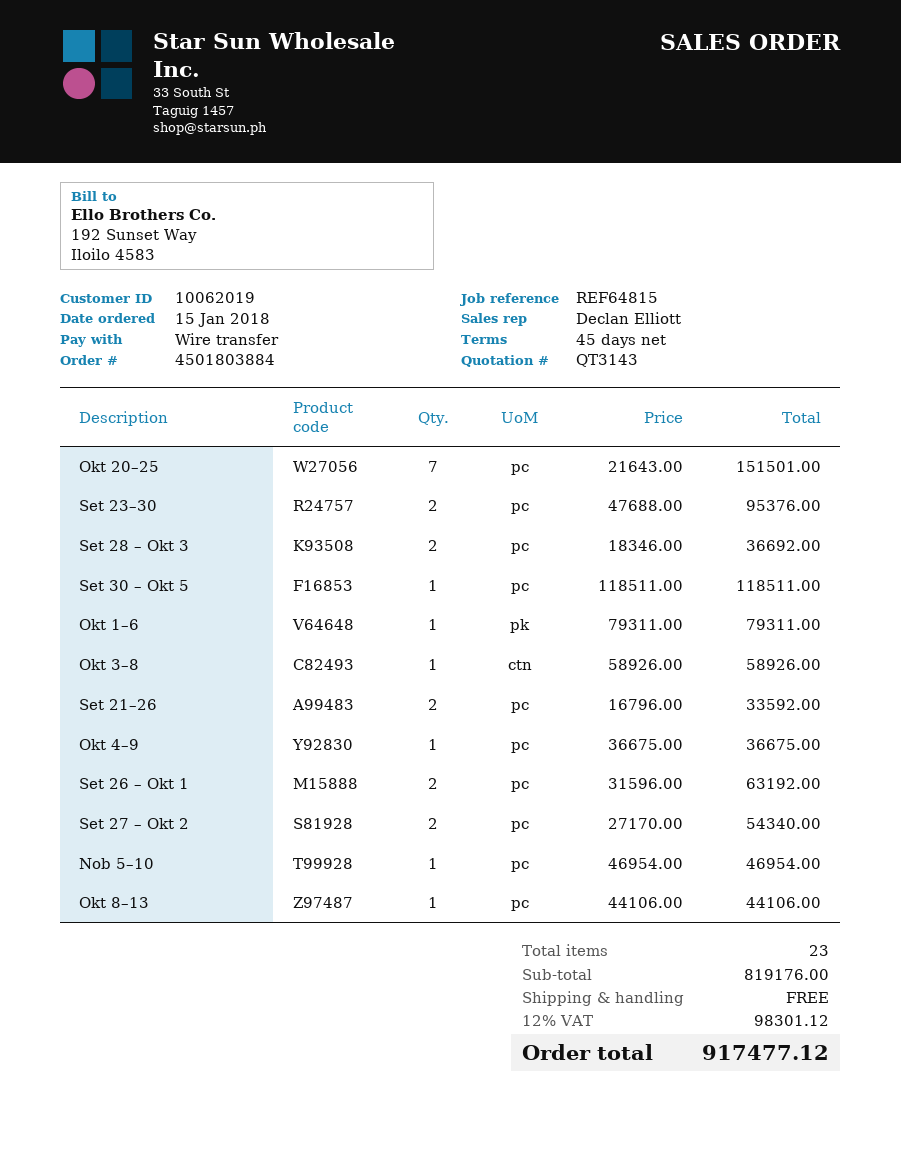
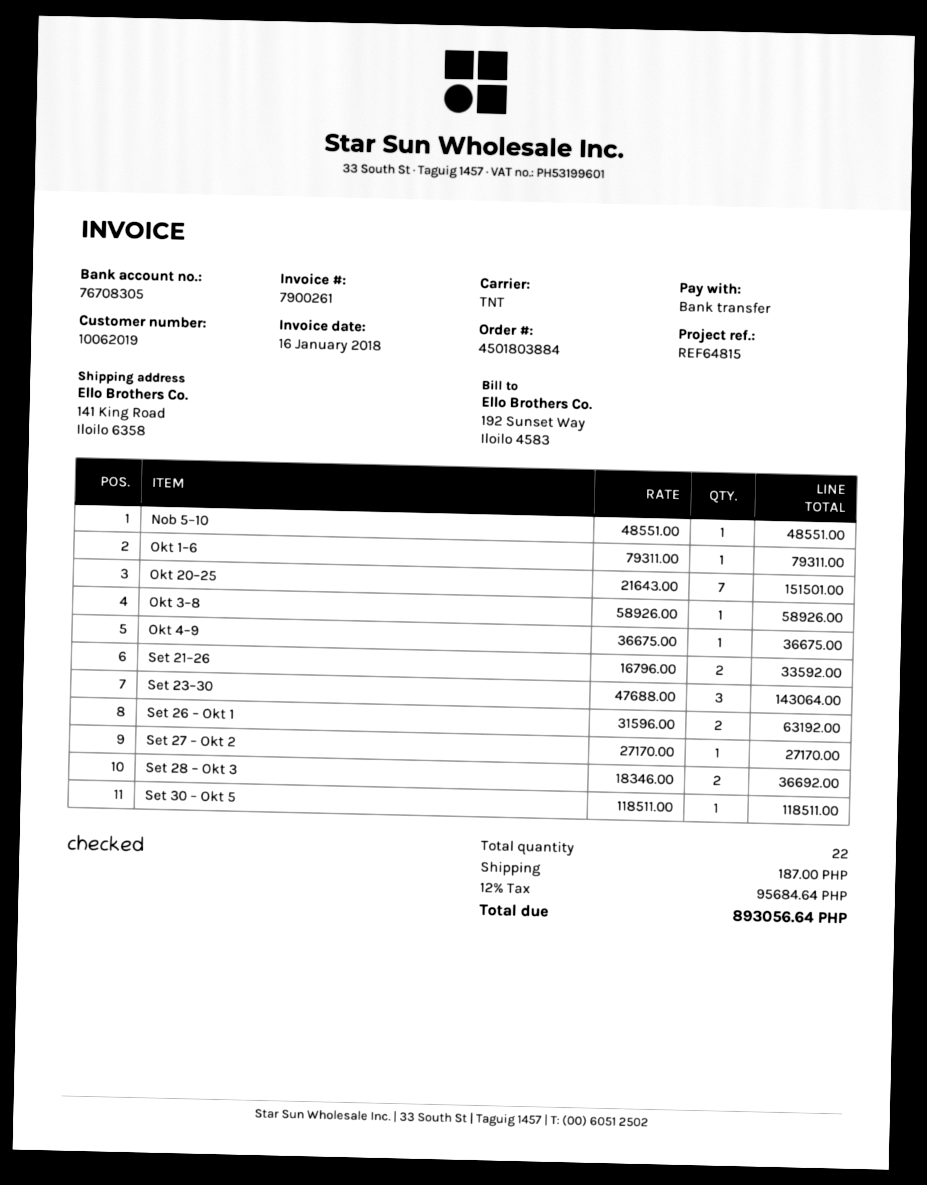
Set 23–30: 2 x 47688.00 = 95376.00 -> 3 x 47688.00 = 143064.00
Set 27 – Okt 2: 2 x 27170.00 = 54340.00 -> 1 x 27170.00 = 27170.00
Nob 5–10: 1 x 46954.00 = 46954.00 -> 1 x 48551.00 = 48551.00
Okt 8–13: 1 x 44106.00 = 44106.00 -> none
total quantity: 23 -> 22
shipping: 0.00 -> 187.00
tax: 12% = 98301.12 -> 12% = 95684.64
total: 917477.12 -> 893056.64

